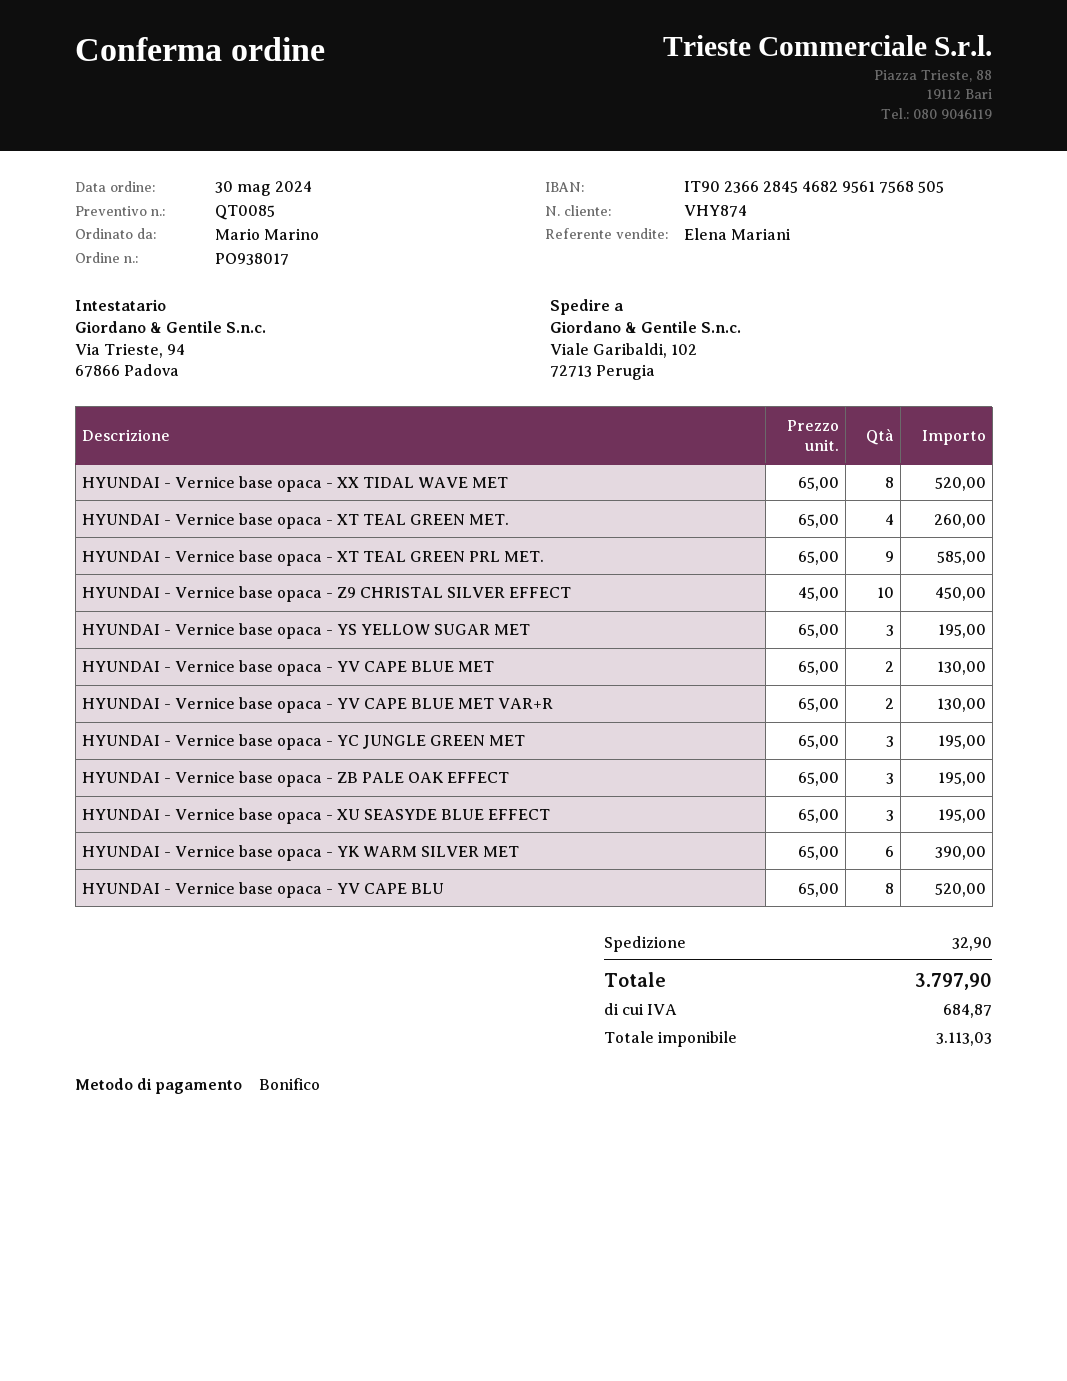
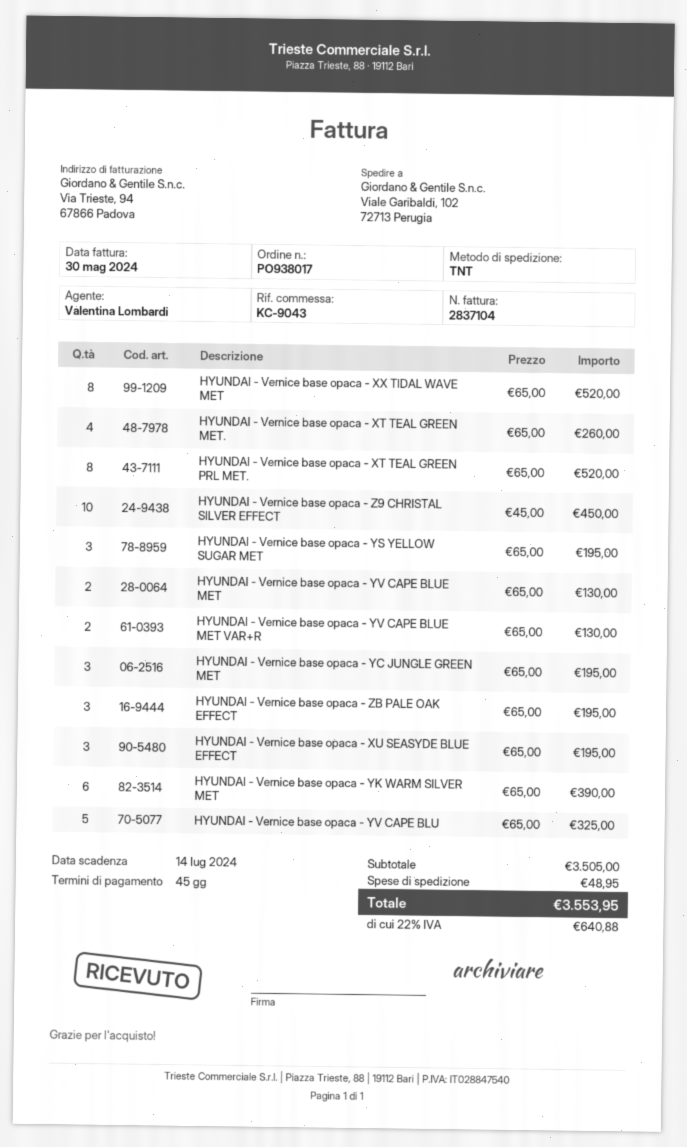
sales rep: Elena Mariani -> Valentina Lombardi
HYUNDAI - Vernice base opaca - XT TEAL GREEN PRL MET.: 9 x 65.00 = 585.00 -> 8 x 65.00 = 520.00
HYUNDAI - Vernice base opaca - YV CAPE BLU: 8 x 65.00 = 520.00 -> 5 x 65.00 = 325.00
shipping: 32.90 -> 48.95
tax: 684.87 -> 640.88
total: 3797.90 -> 3553.95

